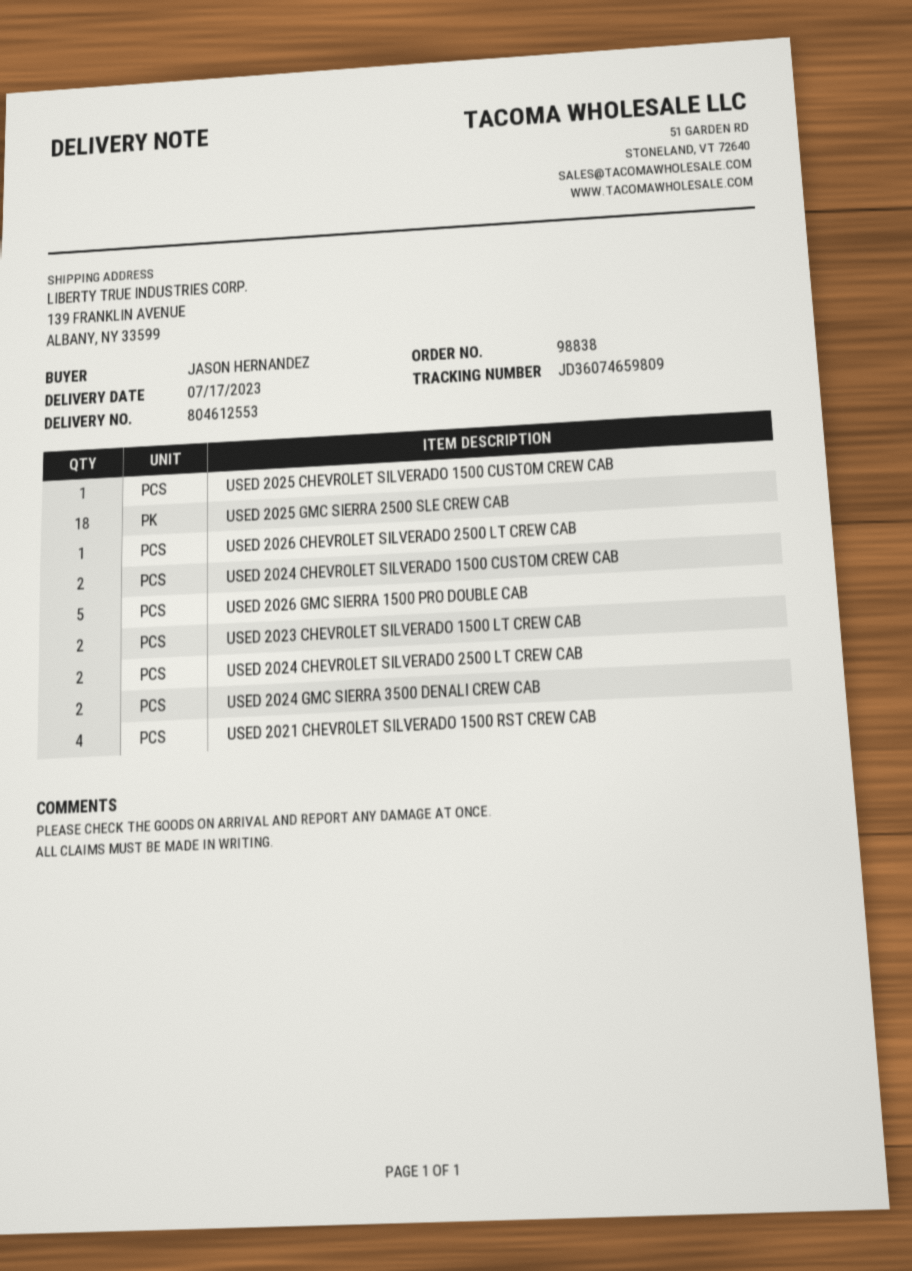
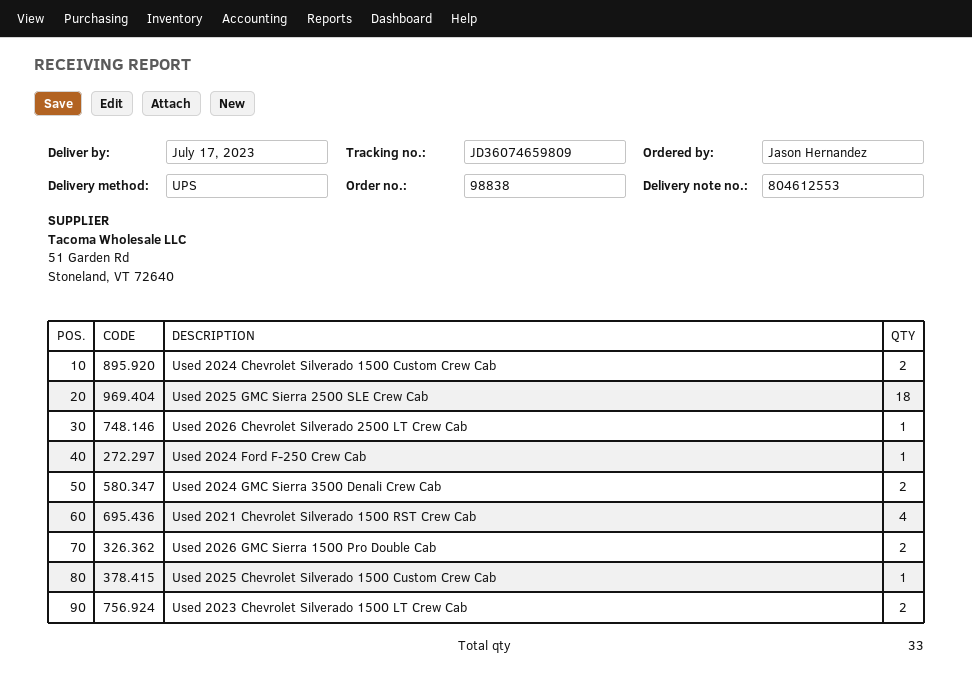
USED 2026 GMC SIERRA 1500 PRO DOUBLE CAB: 5 -> 2
USED 2024 CHEVROLET SILVERADO 2500 LT CREW CAB: 2 -> none
Used 2024 Ford F-250 Crew Cab: none -> 1

